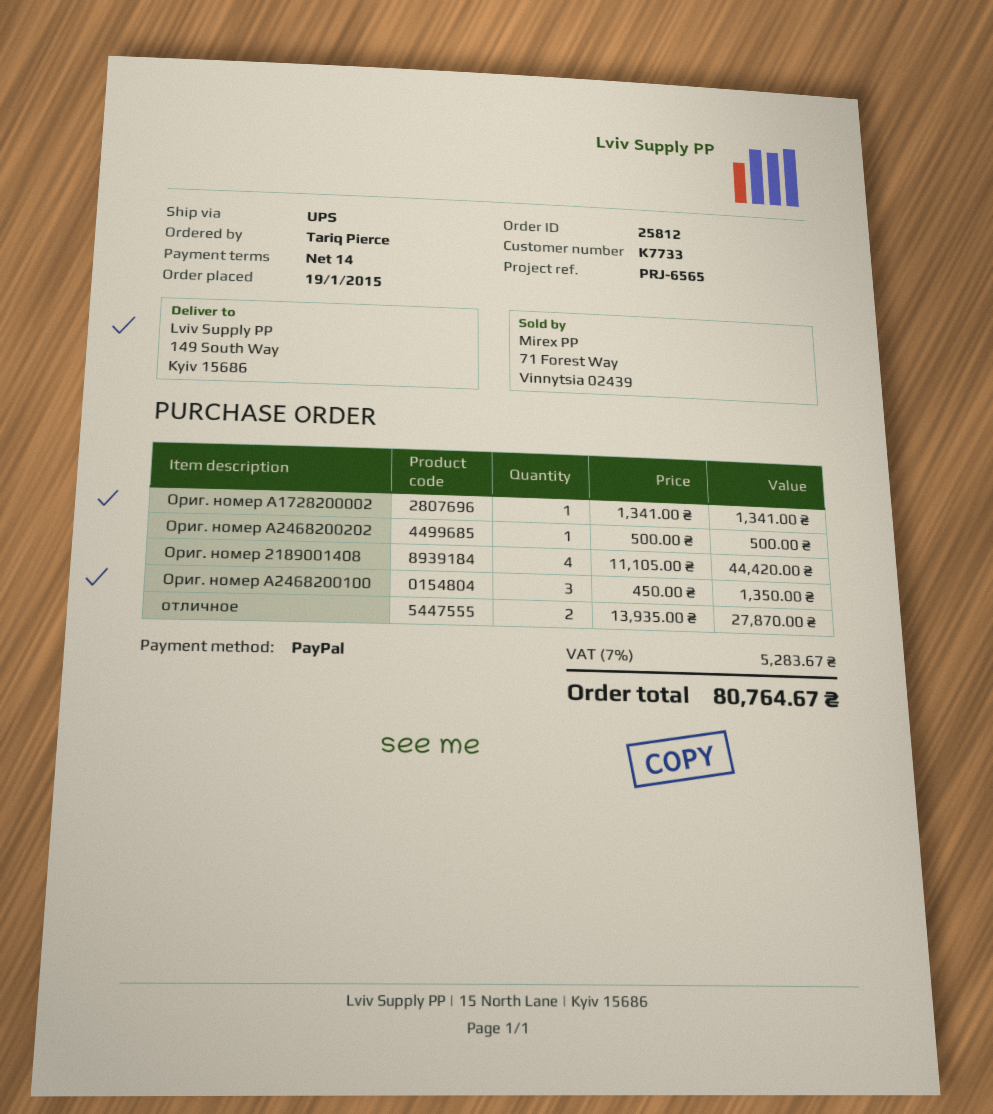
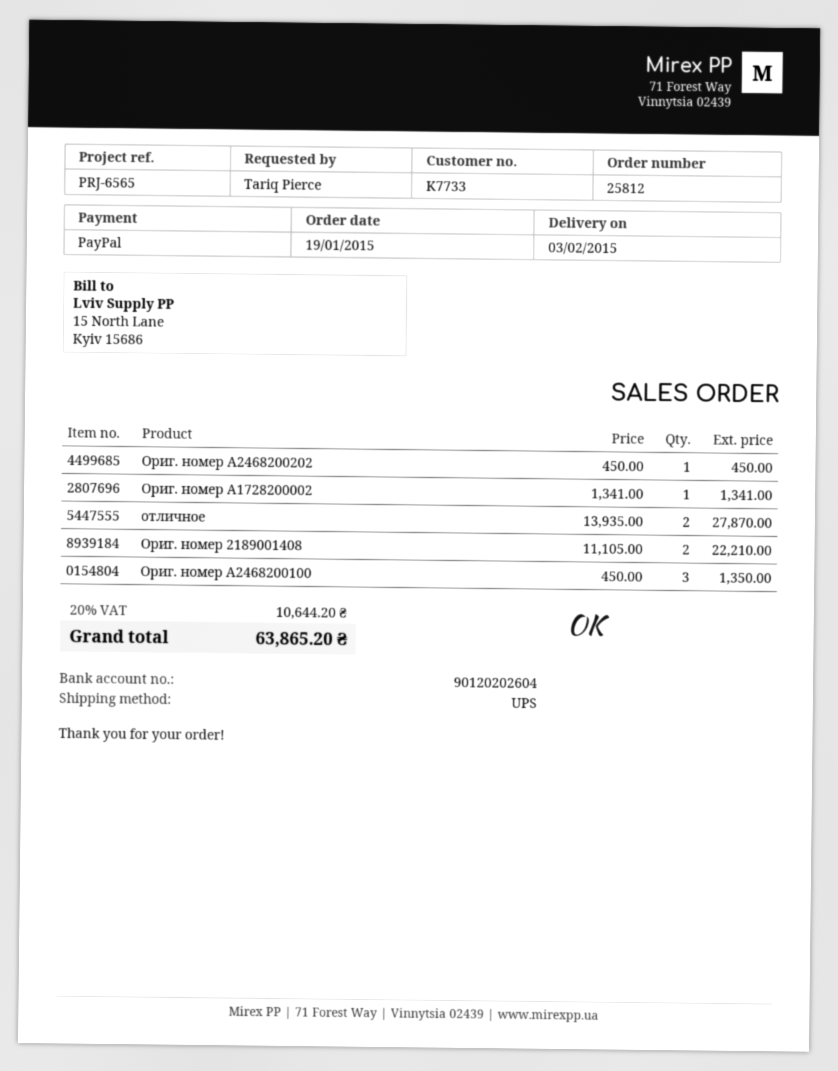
Ориг. номер A2468200202: 1 x 500.00 = 500.00 -> 1 x 450.00 = 450.00
Ориг. номер 2189001408: 4 x 11105.00 = 44420.00 -> 2 x 11105.00 = 22210.00
tax: 7% = 5283.67 -> 20% = 10644.20
total: 80764.67 -> 63865.20

